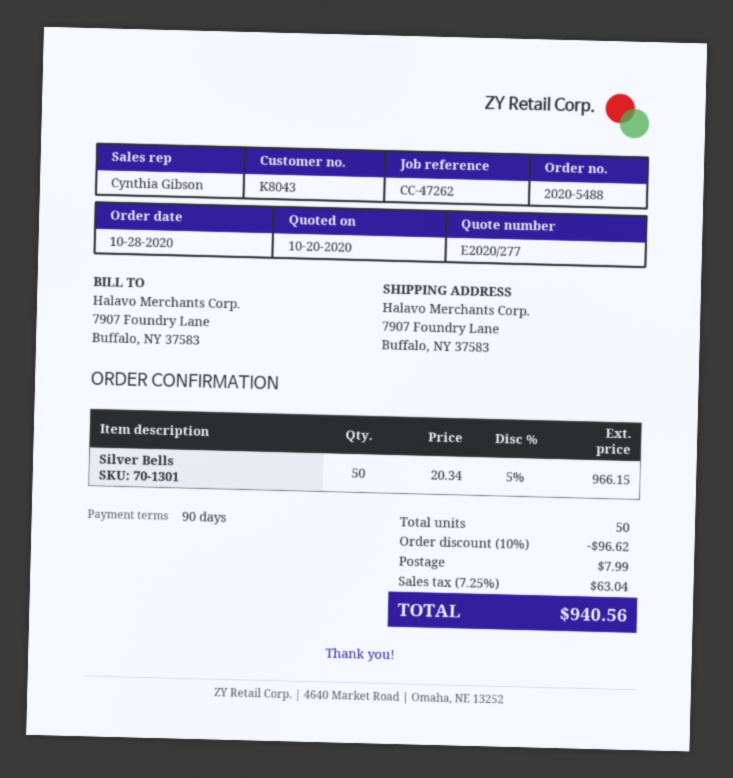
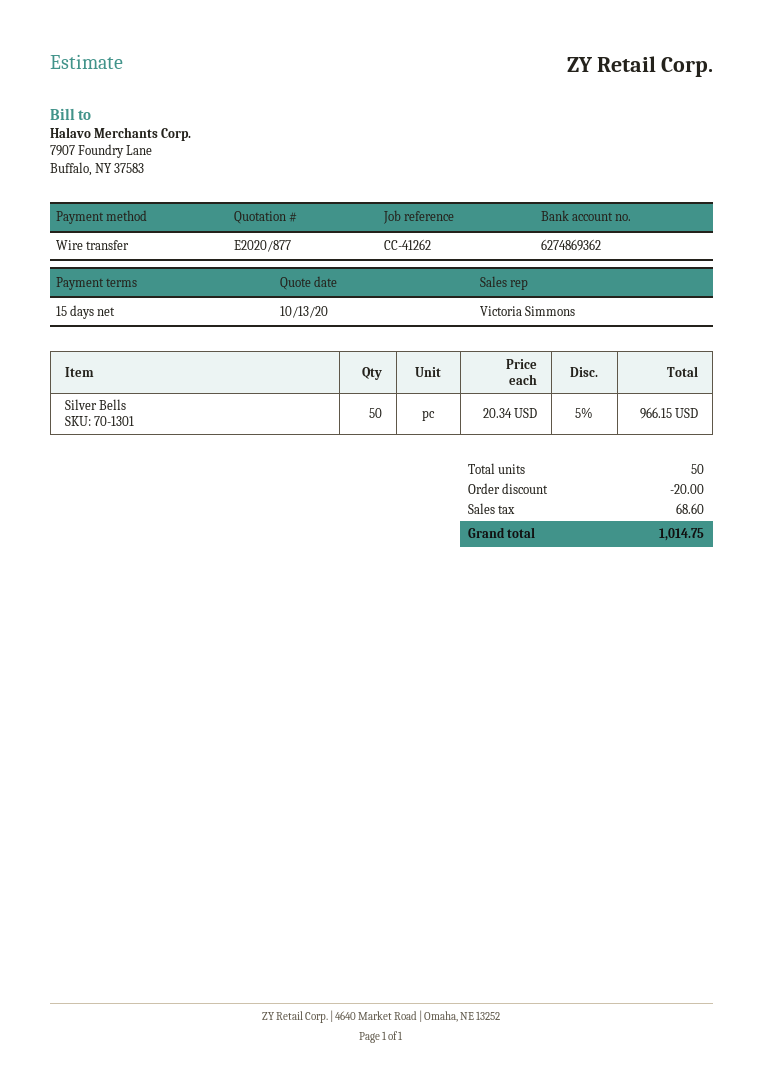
quote number: E2020/277 -> E2020/877
quote date: 2020-10-20 -> 2020-10-13
payment terms: 90 days -> 15 days
reference: CC-47262 -> CC-41262
sales rep: Cynthia Gibson -> Victoria Simmons
discount: 96.62 -> 20.00
shipping: 7.99 -> none
tax: 63.04 -> 68.60
total: 940.56 -> 1014.75

